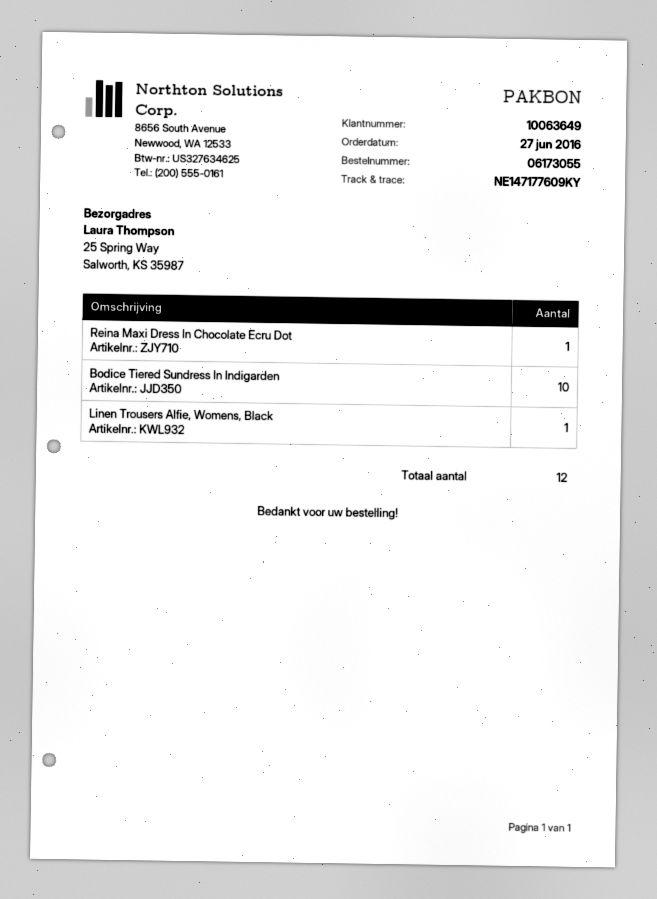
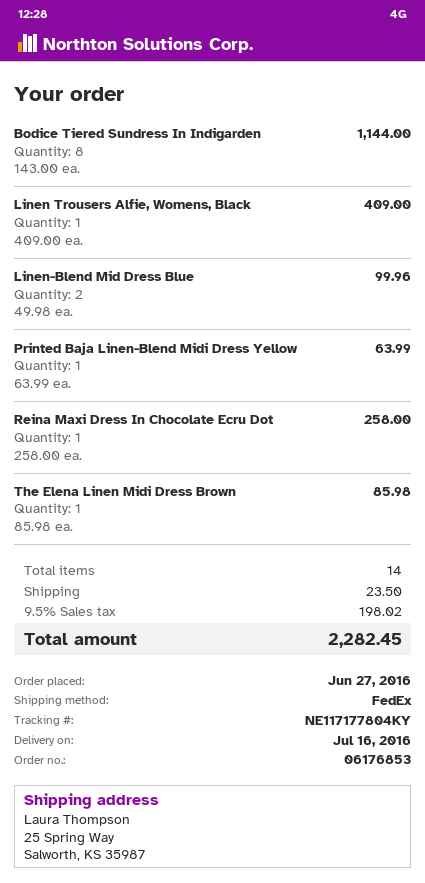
order number: 06173055 -> 06176853
tracking number: NE147177609KY -> NE117177804KY
Bodice Tiered Sundress In Indigarden: 10 -> 8
Linen-Blend Mid Dress Blue: none -> 2
Printed Baja Linen-Blend Midi Dress Yellow: none -> 1
The Elena Linen Midi Dress Brown: none -> 1
total quantity: 12 -> 14

